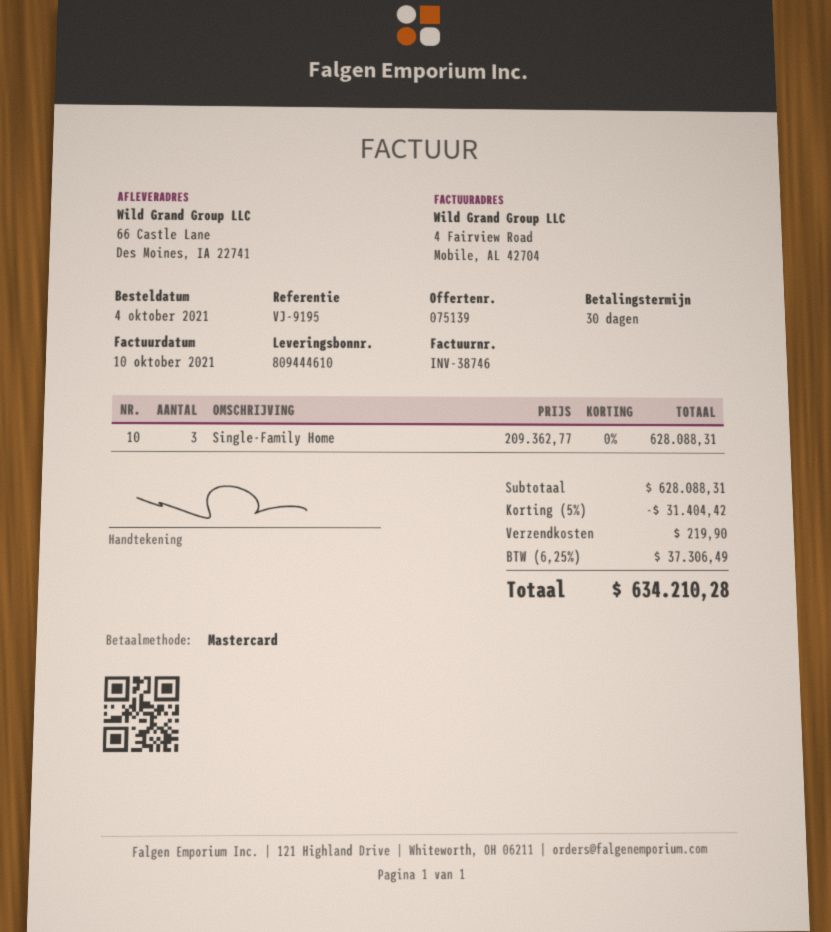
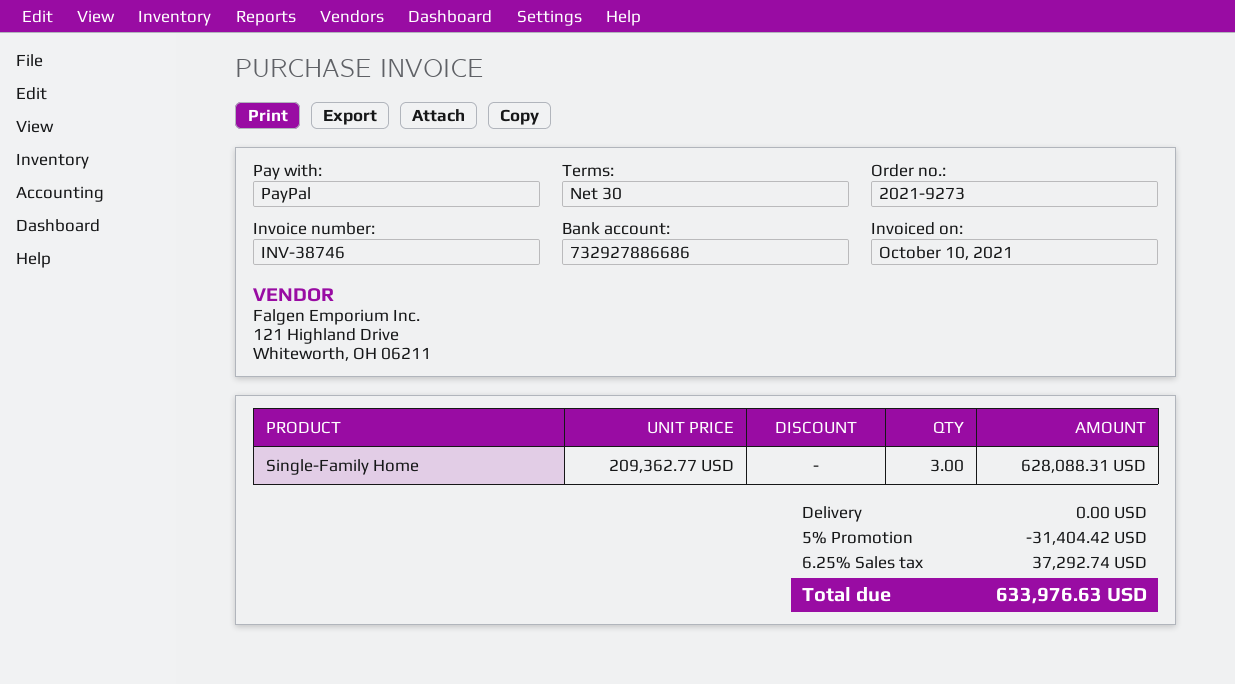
payment method: Mastercard -> PayPal
shipping: 219.90 -> 0.00
tax: 6.25% = 37306.49 -> 6.25% = 37292.74
total: 634210.28 -> 633976.63

